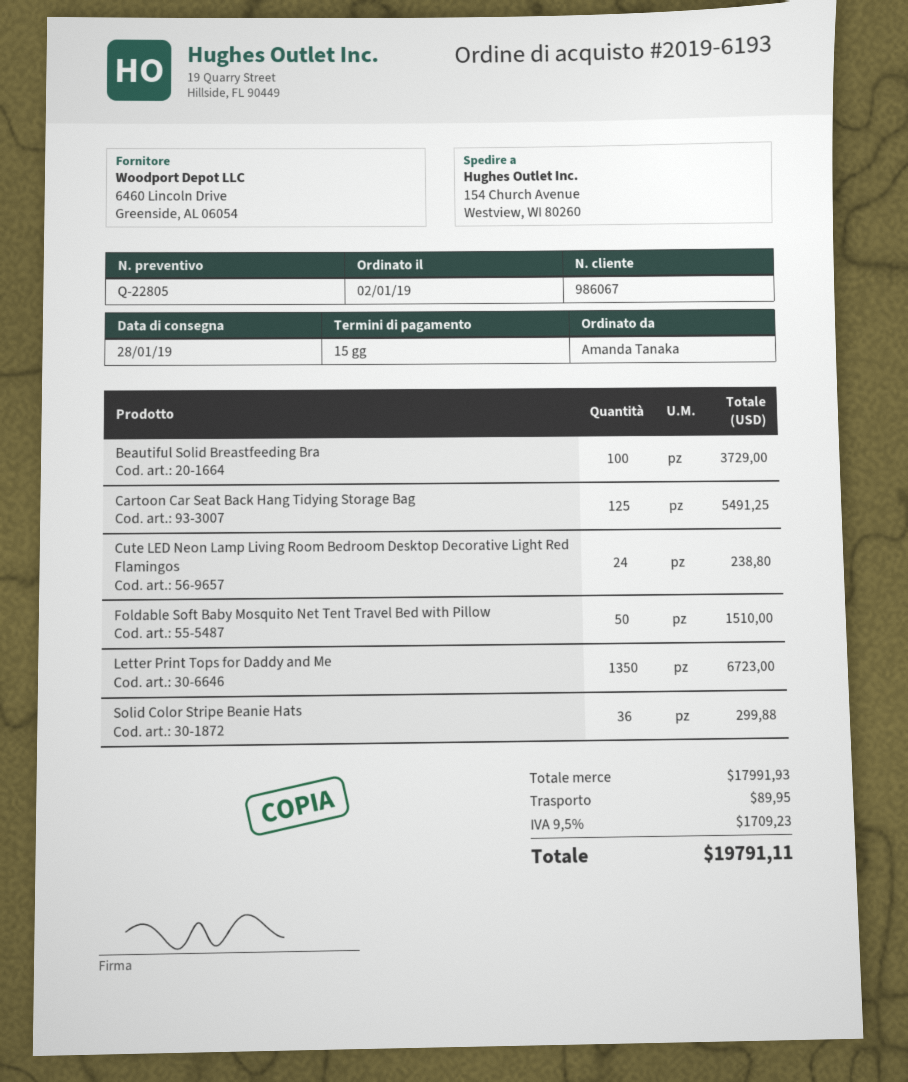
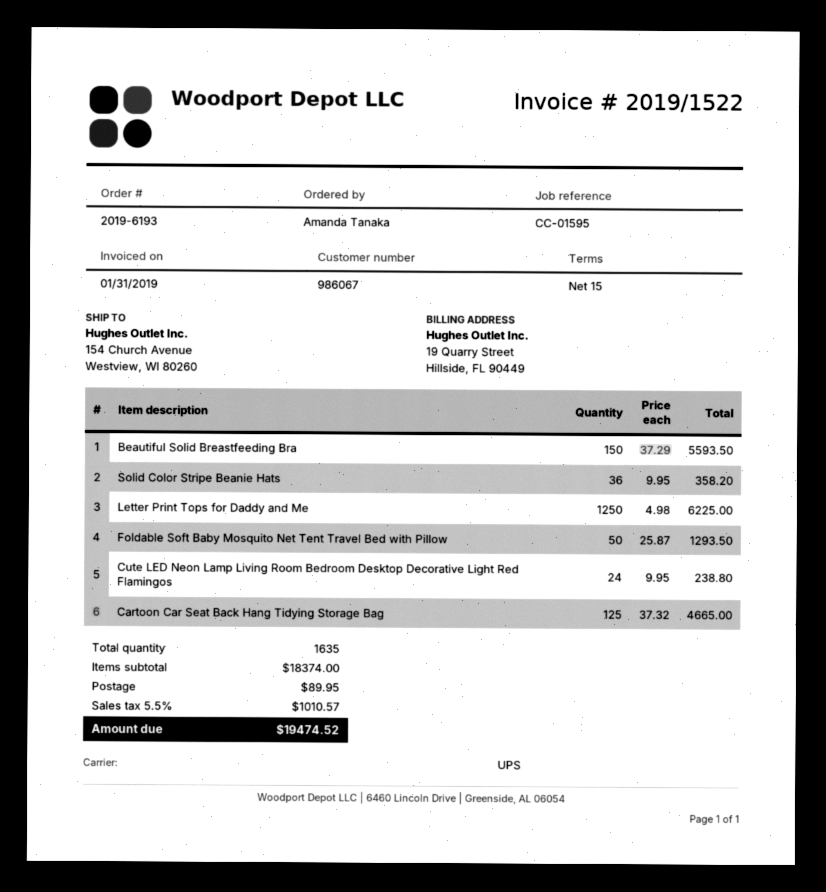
Beautiful Solid Breastfeeding Bra: 100 for 3729.00 -> 150 for 5593.50
Cartoon Car Seat Back Hang Tidying Storage Bag: 125 for 5491.25 -> 125 for 4665.00
Foldable Soft Baby Mosquito Net Tent Travel Bed with Pillow: 50 for 1510.00 -> 50 for 1293.50
Letter Print Tops for Daddy and Me: 1350 for 6723.00 -> 1250 for 6225.00
Solid Color Stripe Beanie Hats: 36 for 299.88 -> 36 for 358.20
subtotal: 17991.93 -> 18374.00
tax: 9.5% = 1709.23 -> 5.5% = 1010.57
total: 19791.11 -> 19474.52

